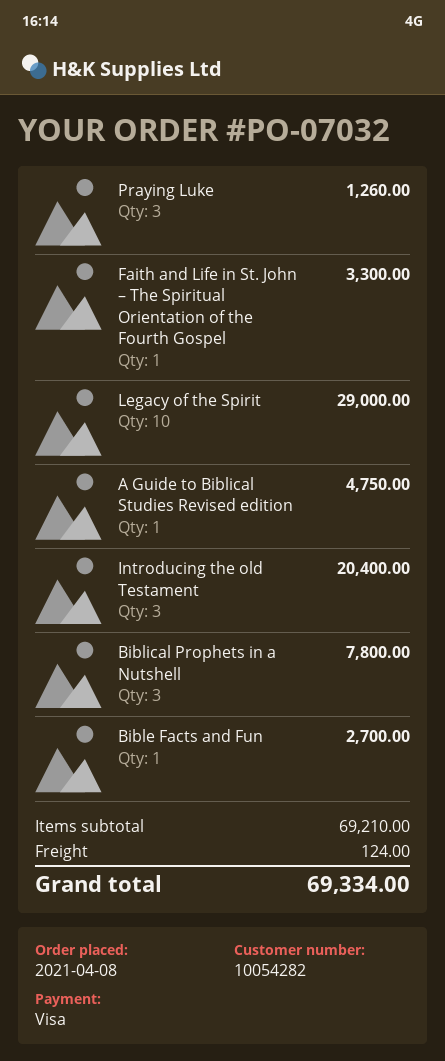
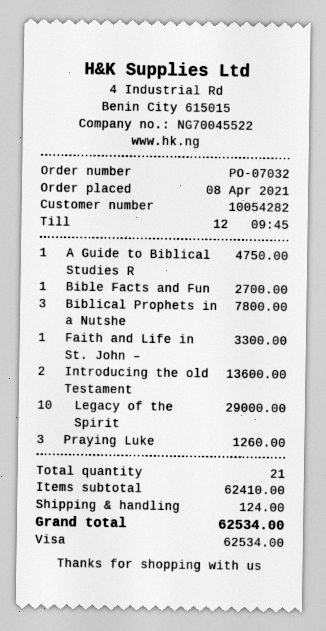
Introducing the old Testament: 3 for 20400.00 -> 2 for 13600.00
subtotal: 69210.00 -> 62410.00
total: 69334.00 -> 62534.00

